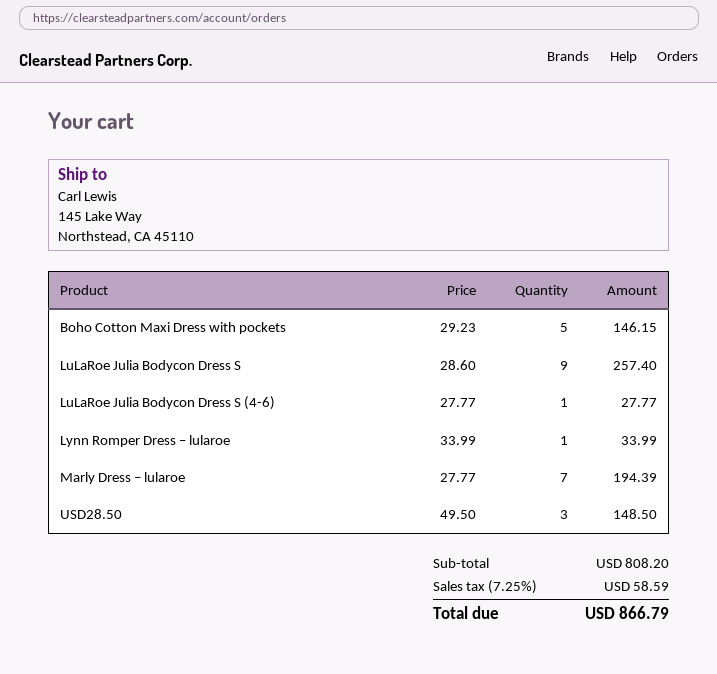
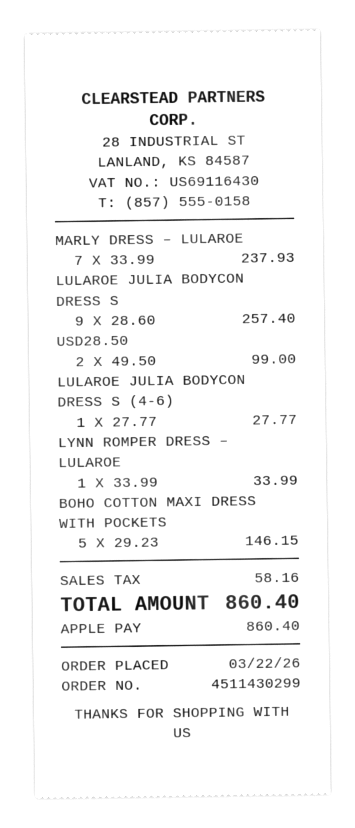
Marly Dress – lularoe: 7 x 27.77 = 194.39 -> 7 x 33.99 = 237.93
USD28.50: 3 x 49.50 = 148.50 -> 2 x 49.50 = 99.00
tax: 58.59 -> 58.16
total: 866.79 -> 860.40

